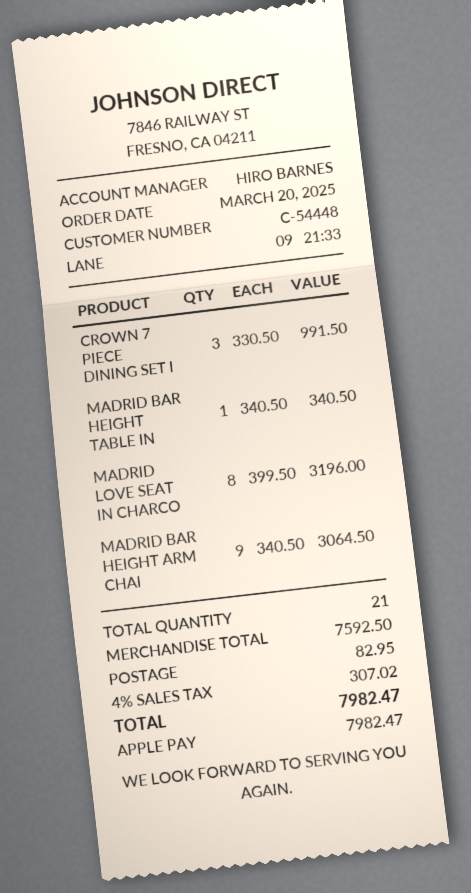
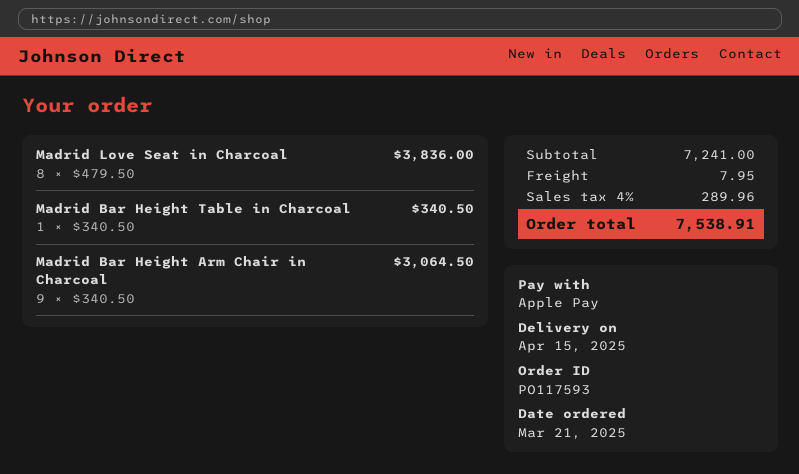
order date: 2025-03-20 -> 2025-03-21
CROWN 7 PIECE DINING SET I: 3 x 330.50 = 991.50 -> none
MADRID LOVE SEAT IN CHARCO: 8 x 399.50 = 3196.00 -> 8 x 479.50 = 3836.00
subtotal: 7592.50 -> 7241.00
shipping: 82.95 -> 7.95
tax: 4% = 307.02 -> 4% = 289.96
total: 7982.47 -> 7538.91

